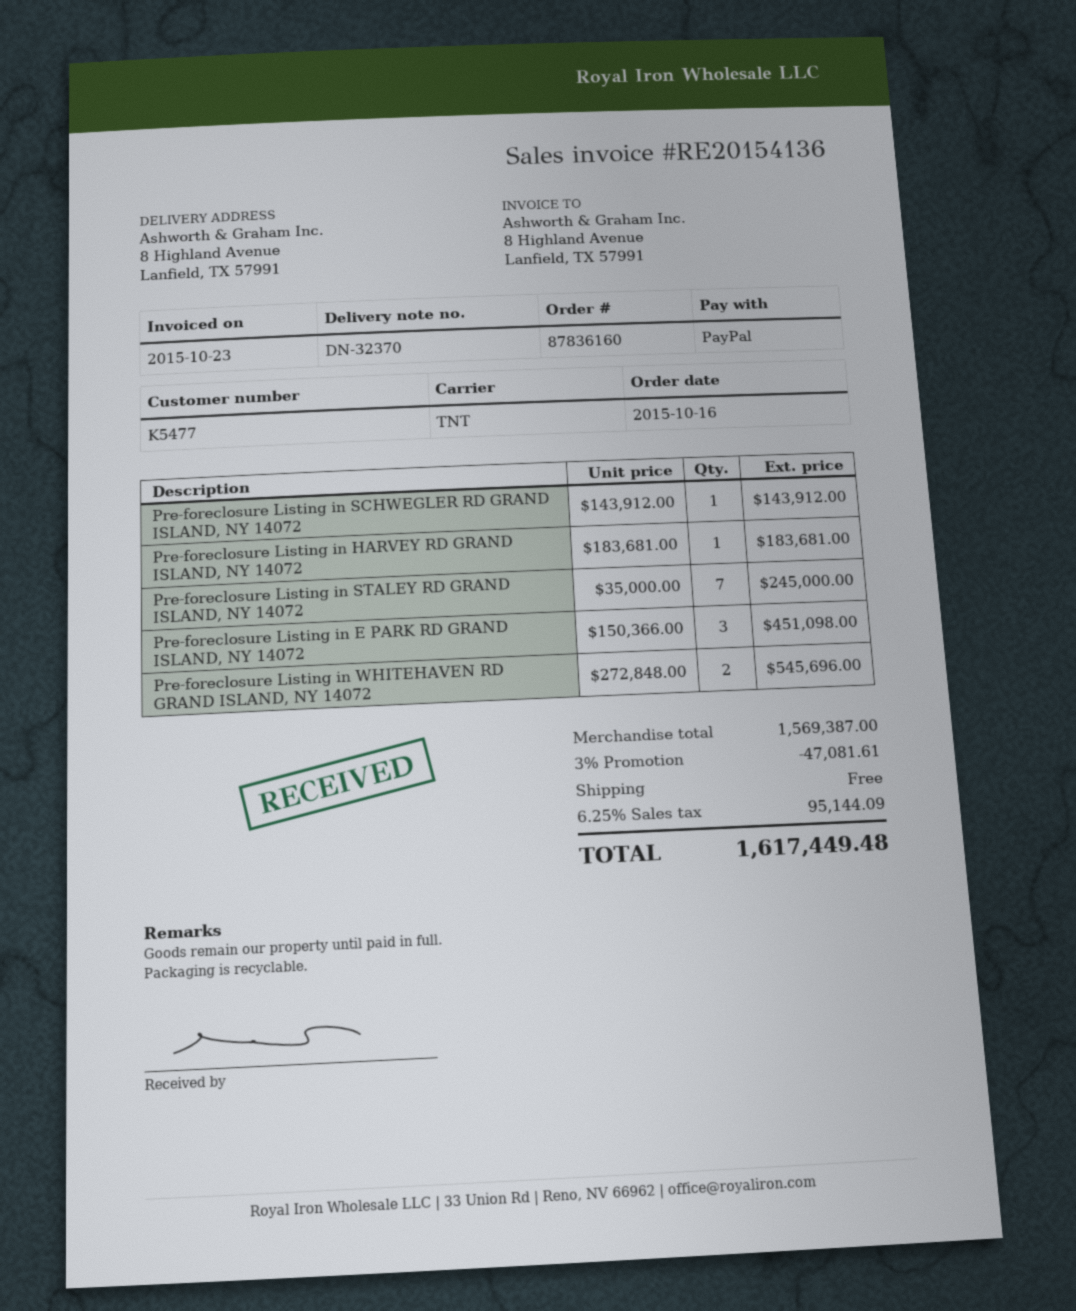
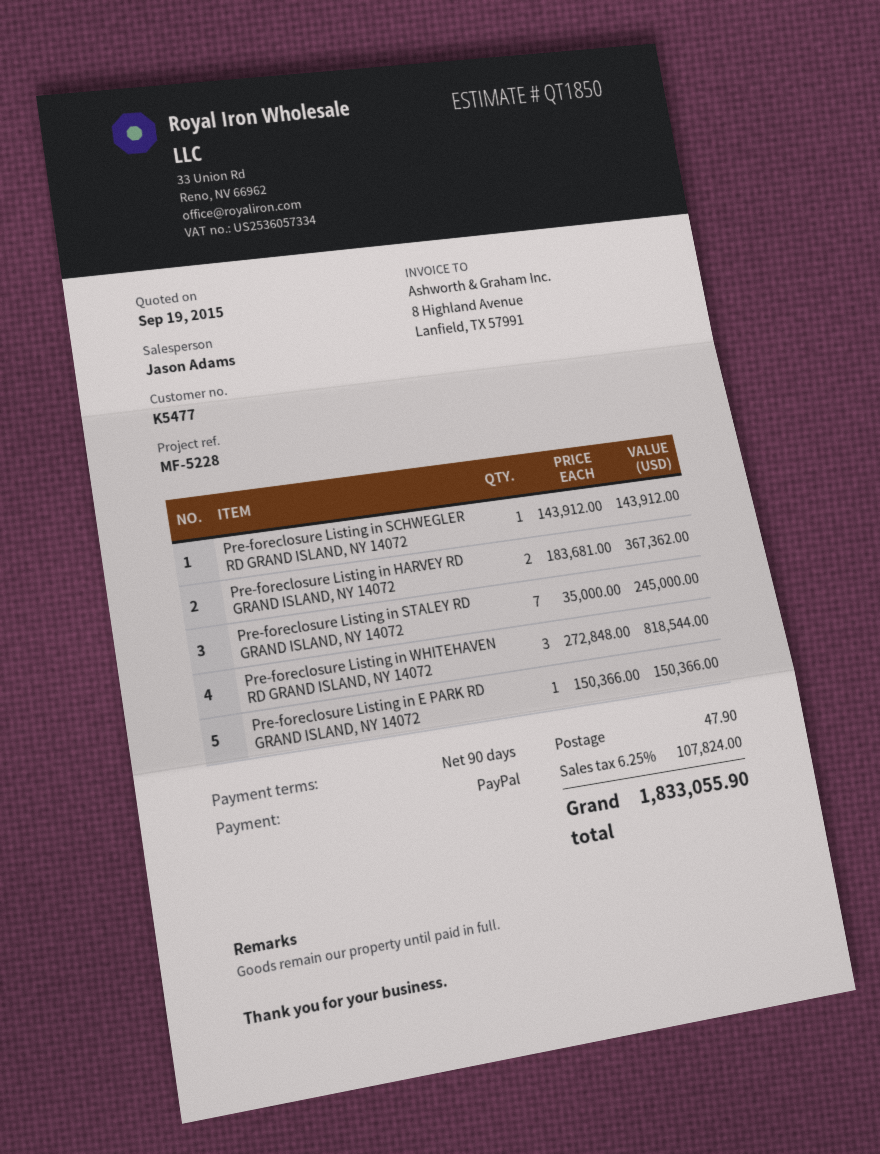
Pre-foreclosure Listing in HARVEY RD GRAND ISLAND, NY 14072: 1 x 183681.00 = 183681.00 -> 2 x 183681.00 = 367362.00
Pre-foreclosure Listing in E PARK RD GRAND ISLAND, NY 14072: 3 x 150366.00 = 451098.00 -> 1 x 150366.00 = 150366.00
Pre-foreclosure Listing in WHITEHAVEN RD GRAND ISLAND, NY 14072: 2 x 272848.00 = 545696.00 -> 3 x 272848.00 = 818544.00
discount: 3% = 47081.61 -> none
shipping: 0.00 -> 47.90
tax: 6.25% = 95144.09 -> 6.25% = 107824.00
total: 1617449.48 -> 1833055.90

